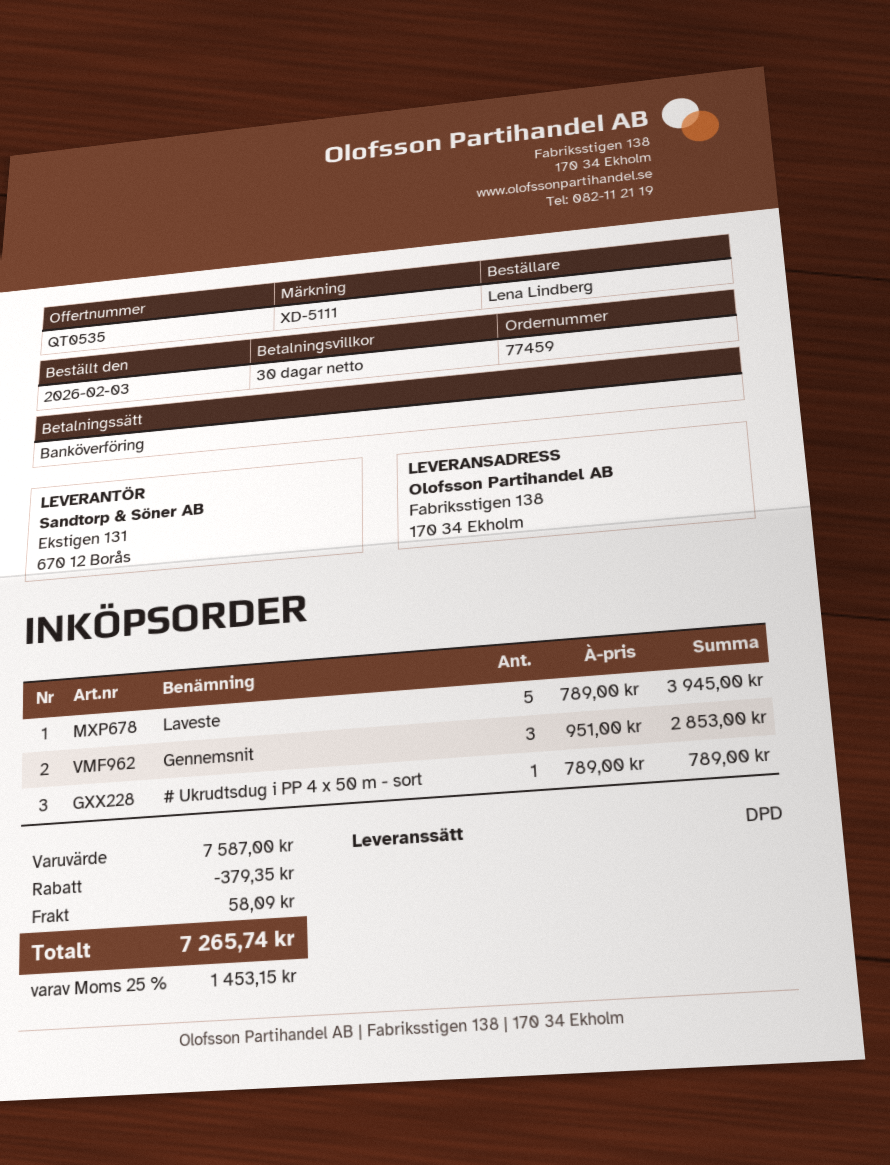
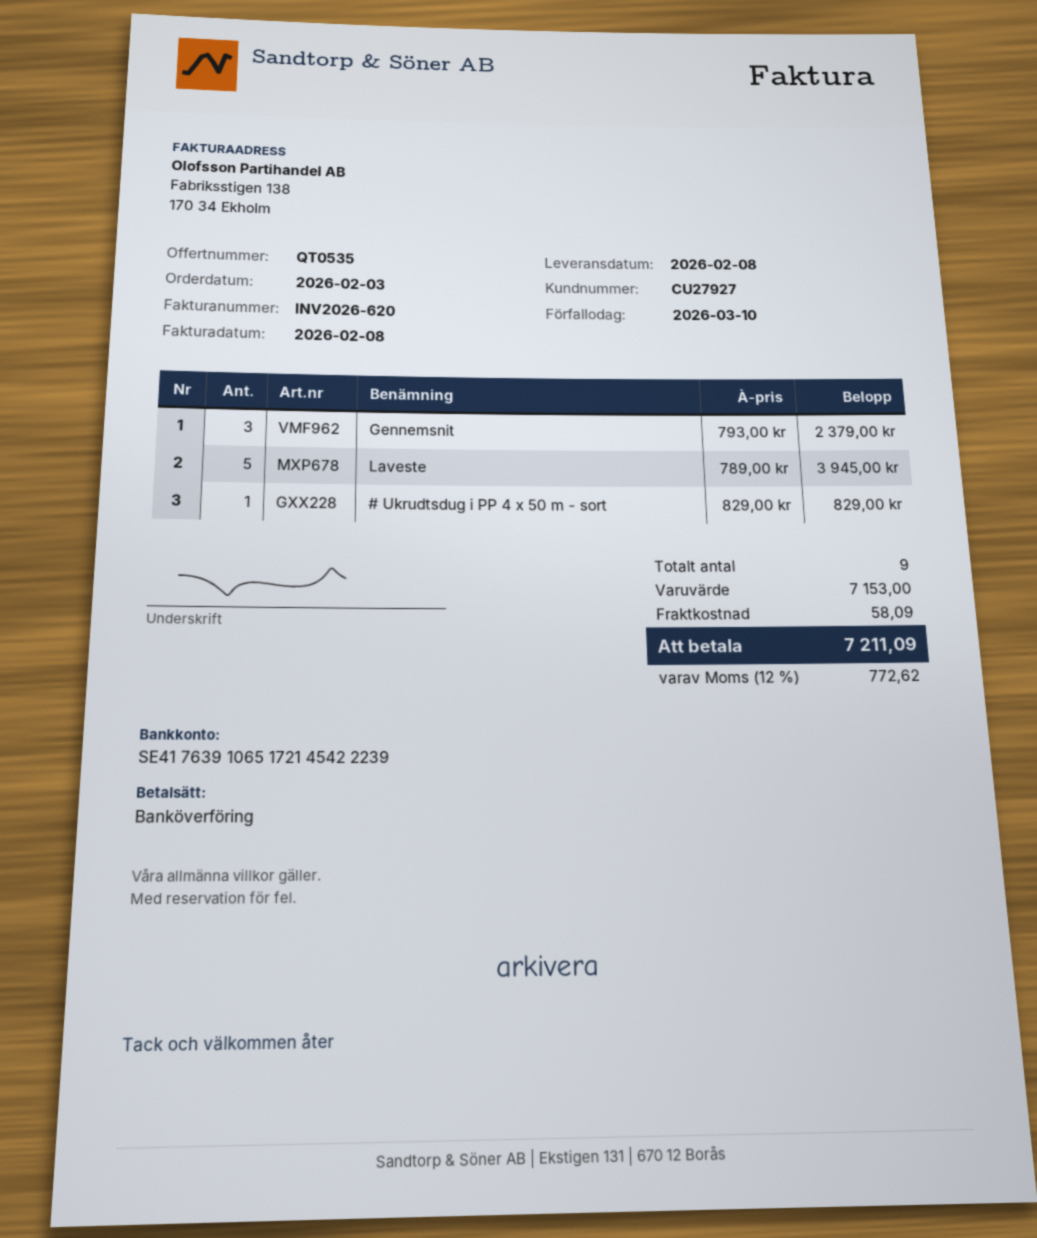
Gennemsnit: 3 x 951.00 = 2853.00 -> 3 x 793.00 = 2379.00
# Ukrudtsdug i PP 4 x 50 m - sort: 1 x 789.00 = 789.00 -> 1 x 829.00 = 829.00
subtotal: 7587.00 -> 7153.00
discount: 379.35 -> none
tax: 25% = 1453.15 -> 12% = 772.62
total: 7265.74 -> 7211.09

